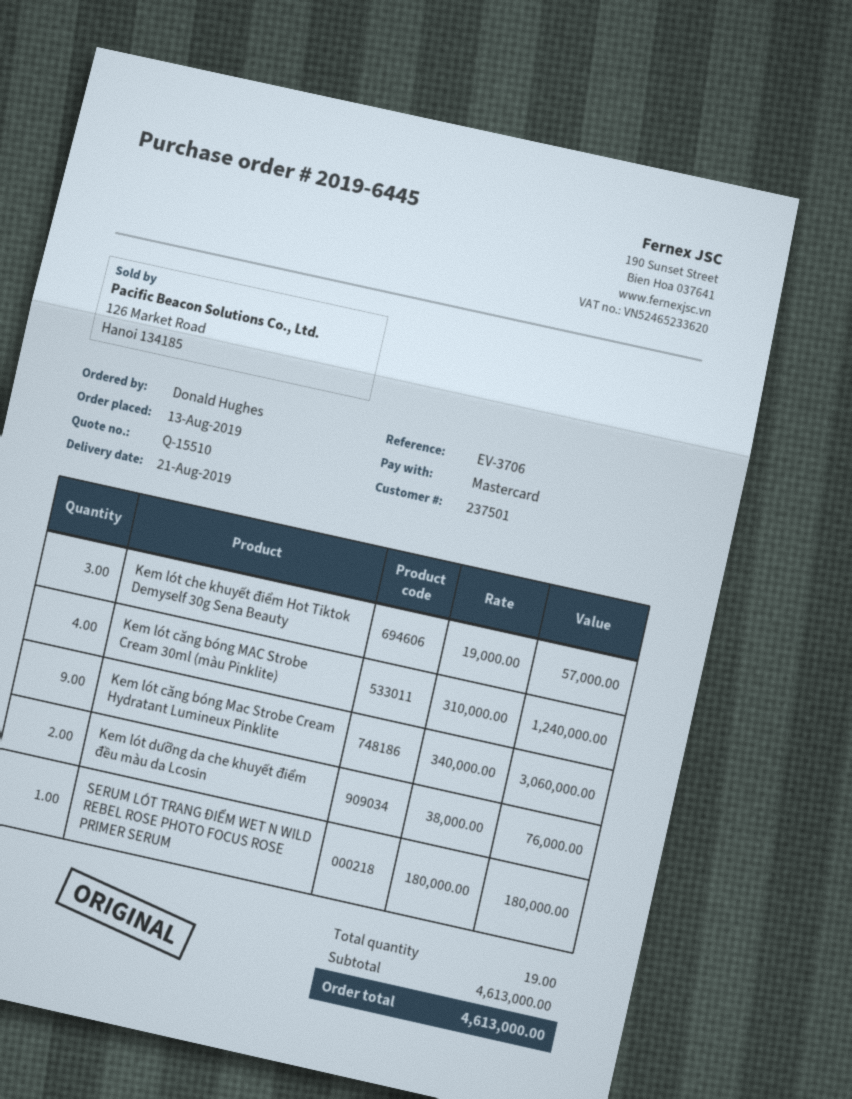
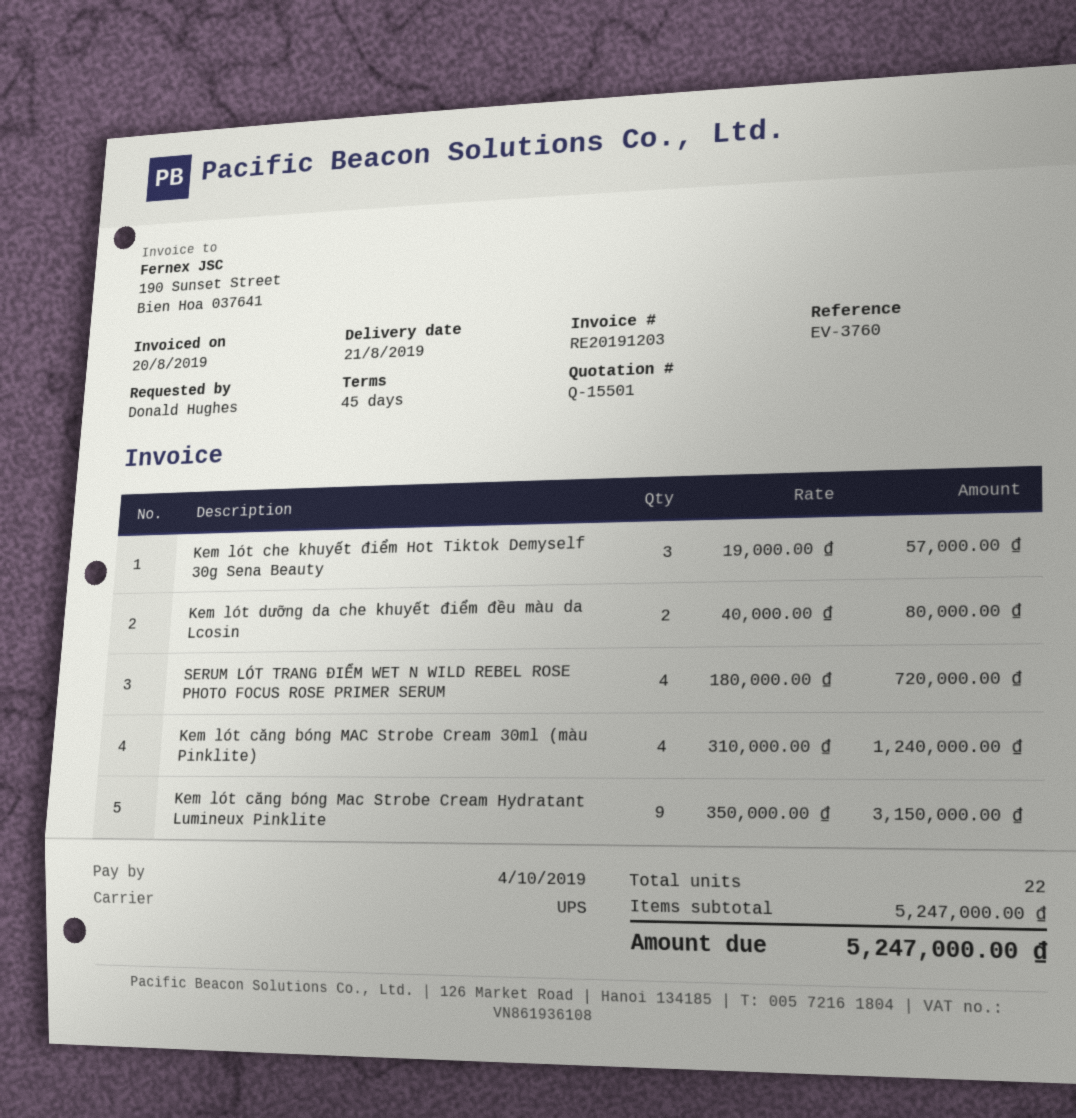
quote number: Q-15510 -> Q-15501
reference: EV-3706 -> EV-3760
Kem lót căng bóng Mac Strobe Cream Hydratant Lumineux Pinklite: 9 x 340000.00 = 3060000.00 -> 9 x 350000.00 = 3150000.00
Kem lót dưỡng da che khuyết điểm đều màu da Lcosin: 2 x 38000.00 = 76000.00 -> 2 x 40000.00 = 80000.00
SERUM LÓT TRANG ĐIỂM WET N WILD REBEL ROSE PHOTO FOCUS ROSE PRIMER SERUM: 1 x 180000.00 = 180000.00 -> 4 x 180000.00 = 720000.00
total quantity: 19 -> 22
subtotal: 4613000.00 -> 5247000.00
total: 4613000.00 -> 5247000.00

